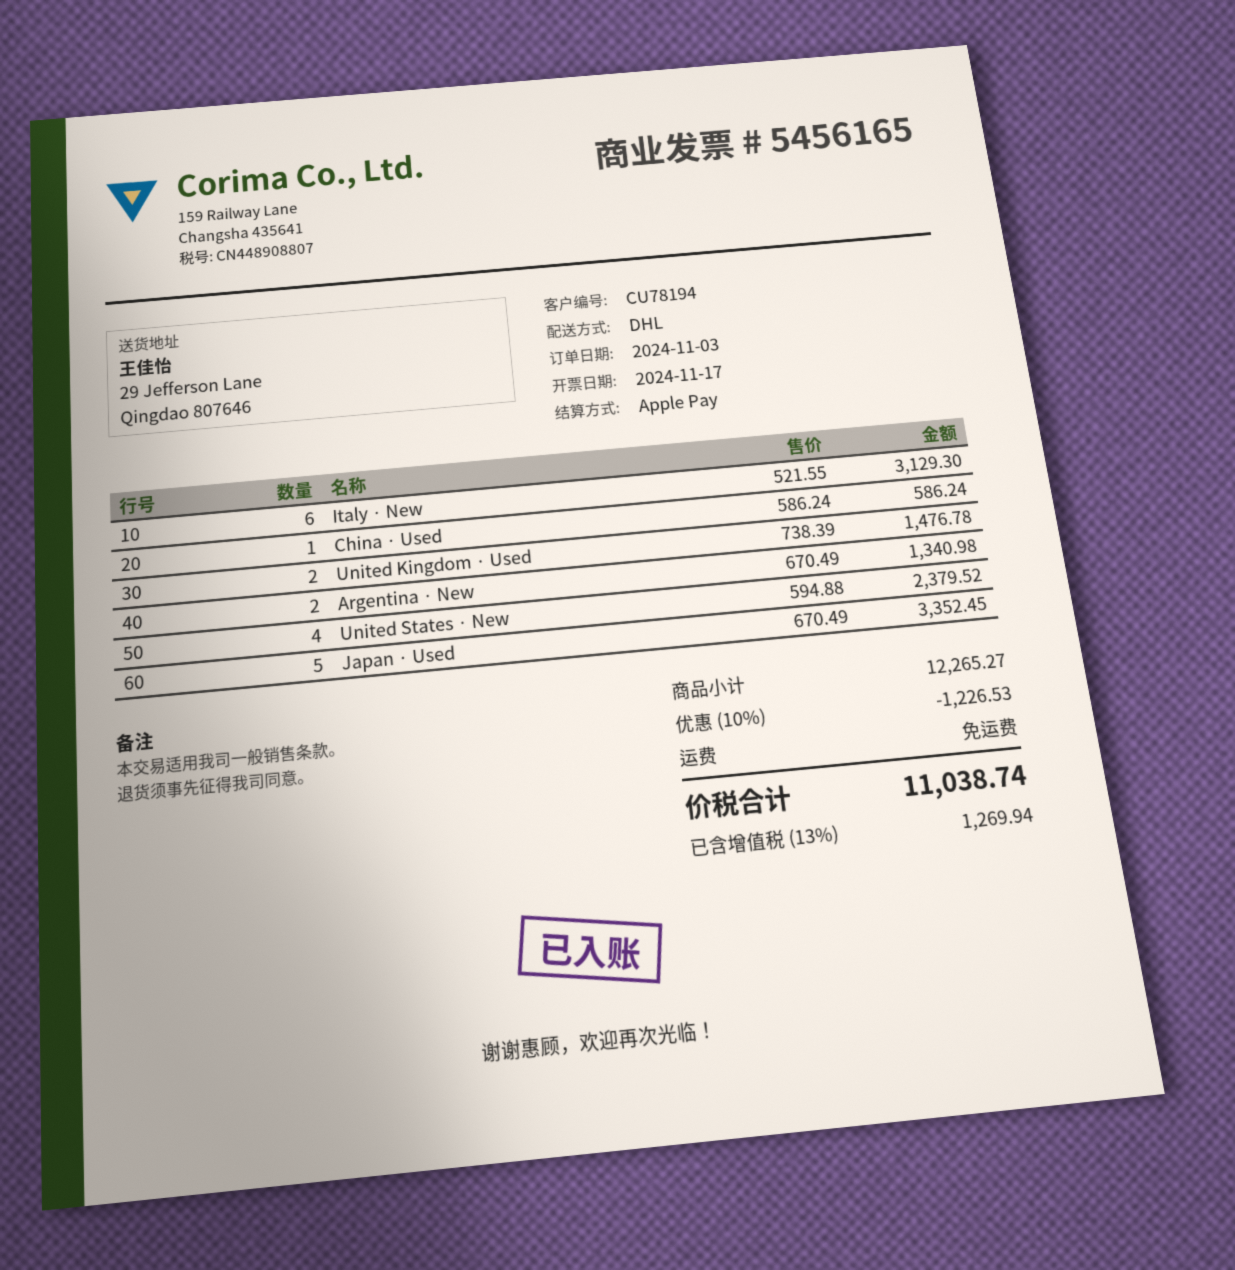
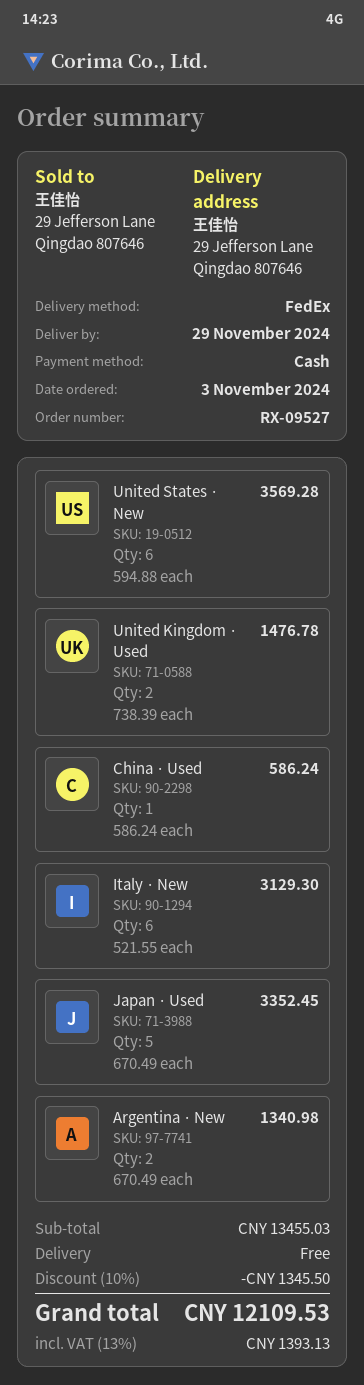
payment method: Apple Pay -> cash
shipping method: DHL -> FedEx
United States · New: 4 x 594.88 = 2379.52 -> 6 x 594.88 = 3569.28
subtotal: 12265.27 -> 13455.03
discount: 10% = 1226.53 -> 10% = 1345.50
tax: 13% = 1269.94 -> 13% = 1393.13
total: 11038.74 -> 12109.53

